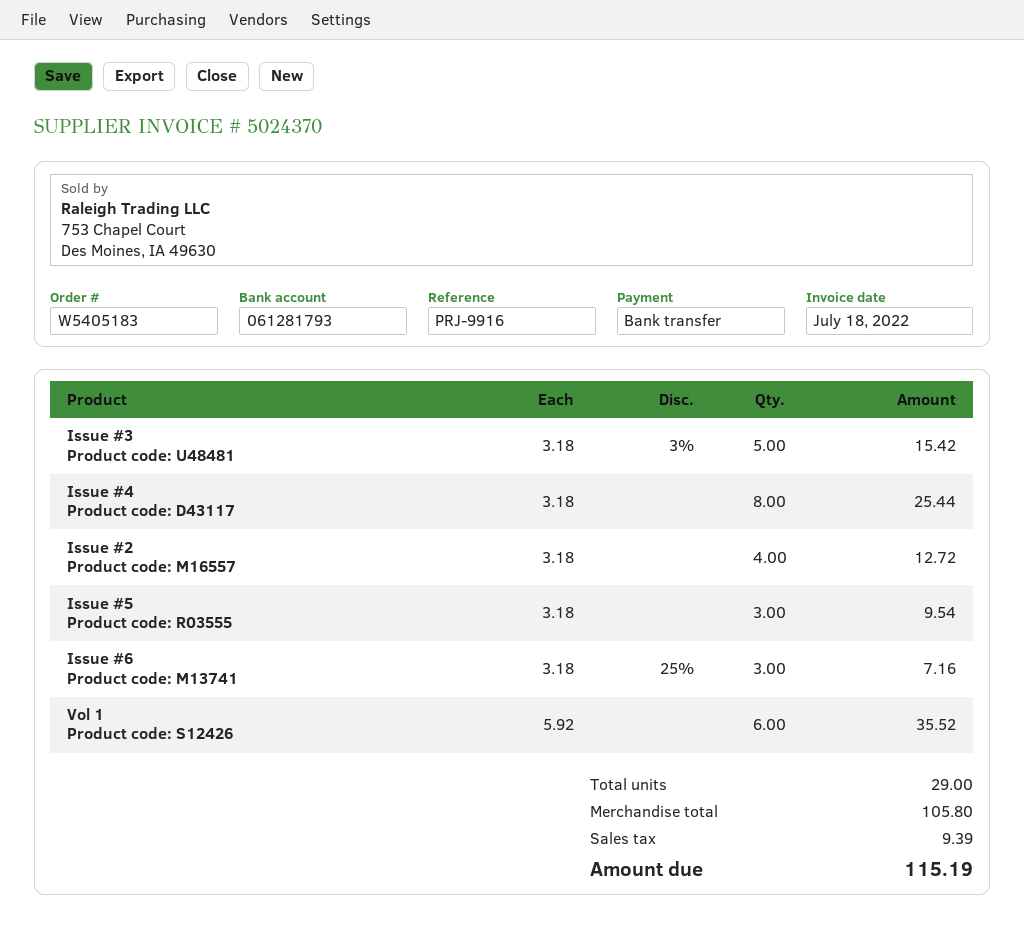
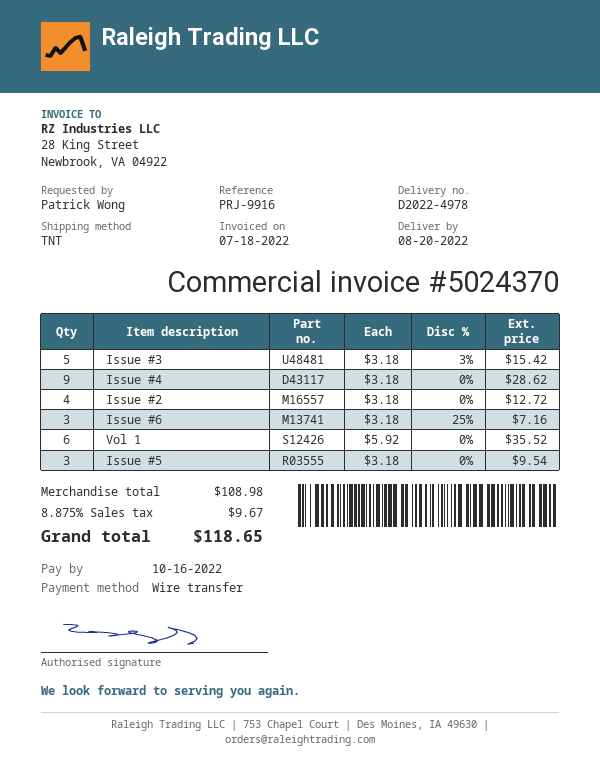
Issue #4: 8 x 3.18 = 25.44 -> 9 x 3.18 = 28.62
subtotal: 105.80 -> 108.98
tax: 9.39 -> 9.67
total: 115.19 -> 118.65

